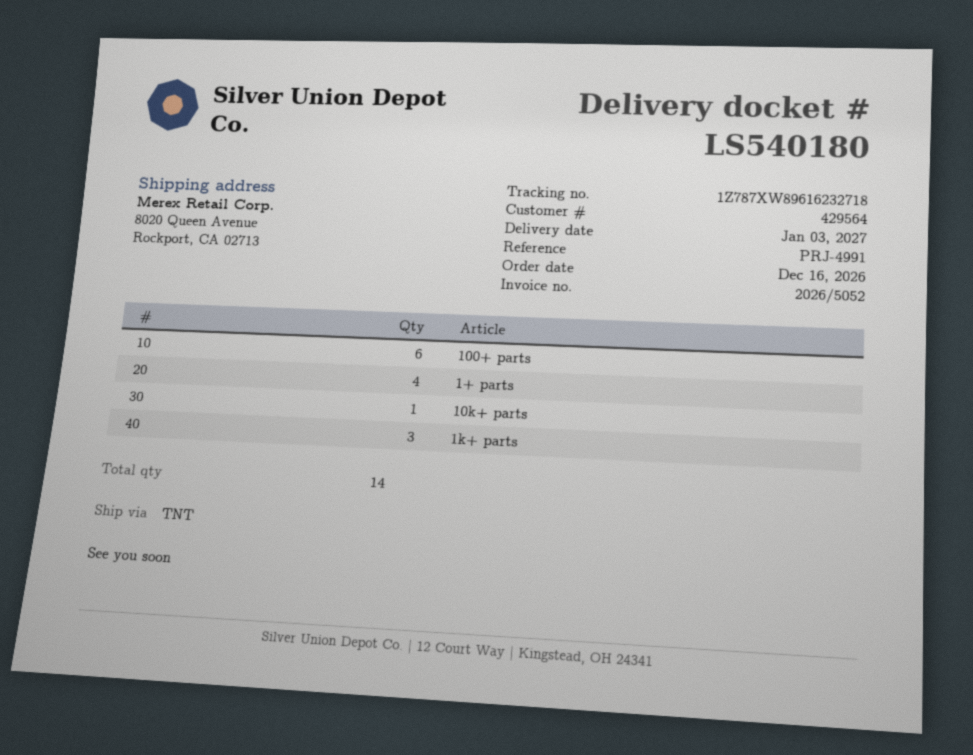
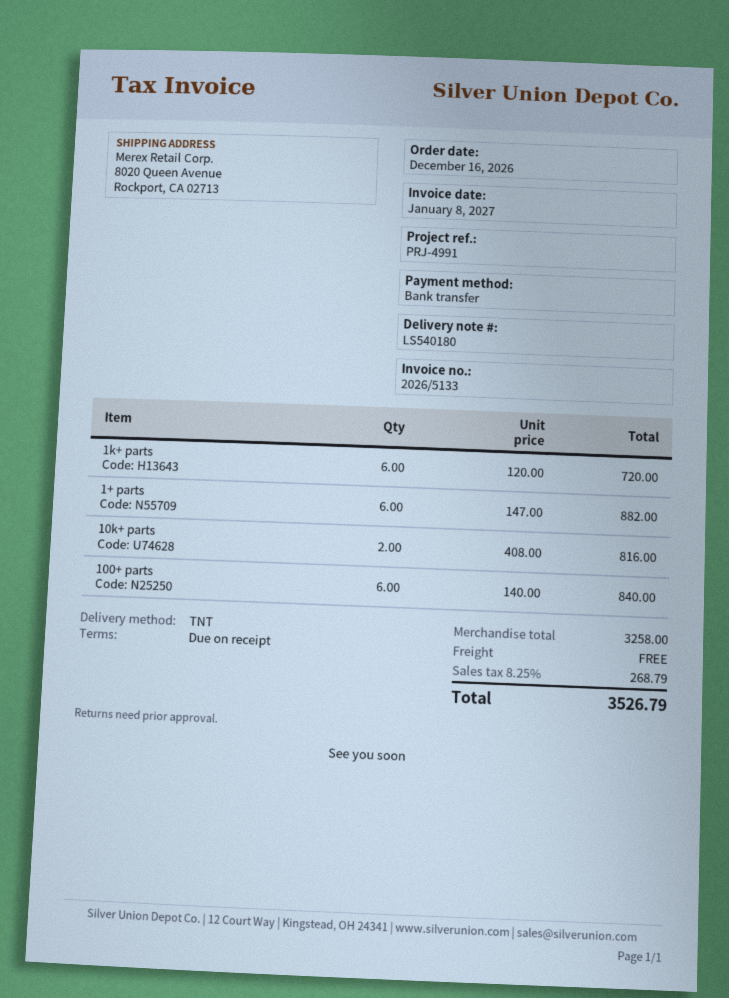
invoice number: 2026/5052 -> 2026/5133
1+ parts: 4 -> 6
10k+ parts: 1 -> 2
1k+ parts: 3 -> 6

